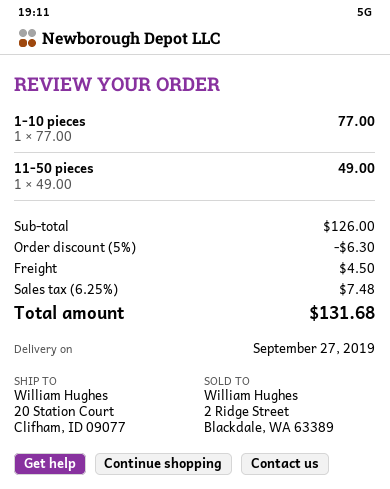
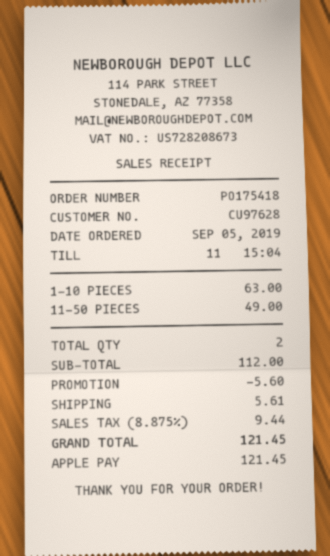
1-10 pieces: 1 x 77.00 = 77.00 -> 1 x 63.00 = 63.00
subtotal: 126.00 -> 112.00
discount: 6.30 -> 5.60
shipping: 4.50 -> 5.61
tax: 6.25% = 7.48 -> 8.875% = 9.44
total: 131.68 -> 121.45

